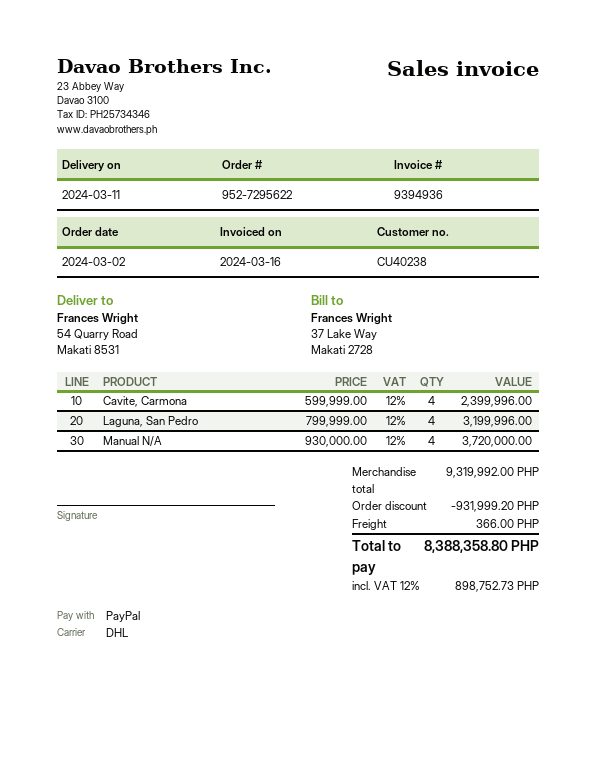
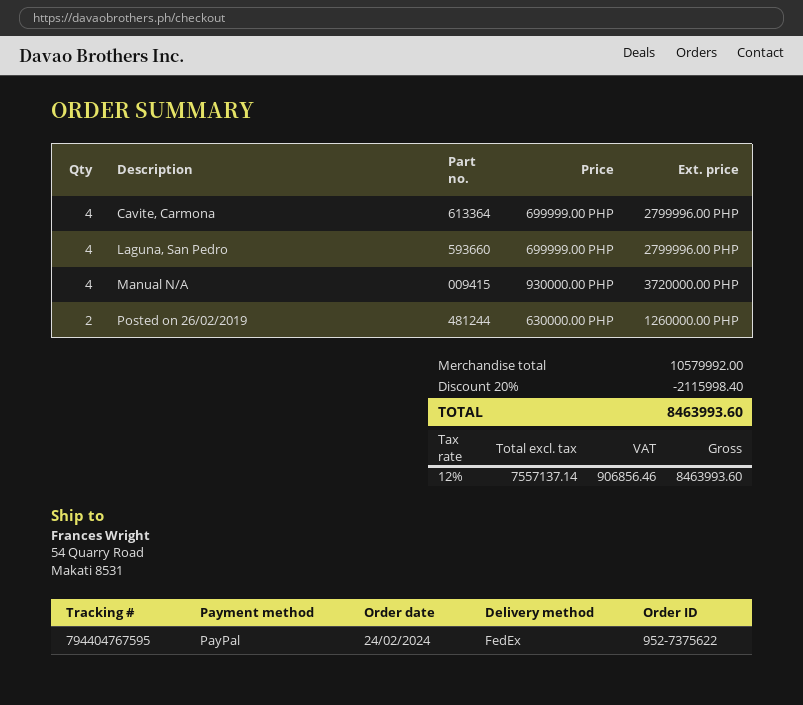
order number: 952-7295622 -> 952-7375622
order date: 2024-03-02 -> 2024-02-24
shipping method: DHL -> FedEx
Cavite, Carmona: 4 x 599999.00 = 2399996.00 -> 4 x 699999.00 = 2799996.00
Laguna, San Pedro: 4 x 799999.00 = 3199996.00 -> 4 x 699999.00 = 2799996.00
Posted on 26/02/2019: none -> 2 x 630000.00 = 1260000.00
subtotal: 9319992.00 -> 10579992.00
discount: 931999.20 -> 2115998.40
shipping: 366.00 -> none
tax: 12% = 898752.73 -> 12% = 906856.46
total: 8388358.80 -> 8463993.60

